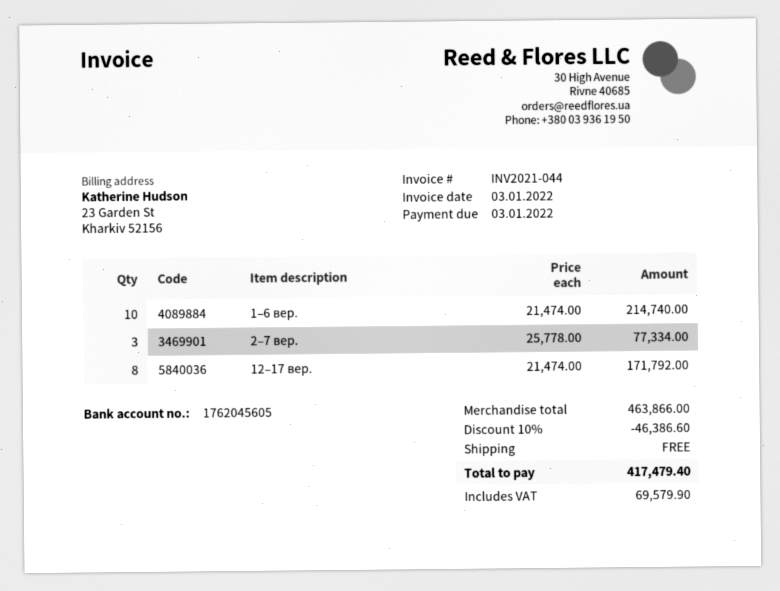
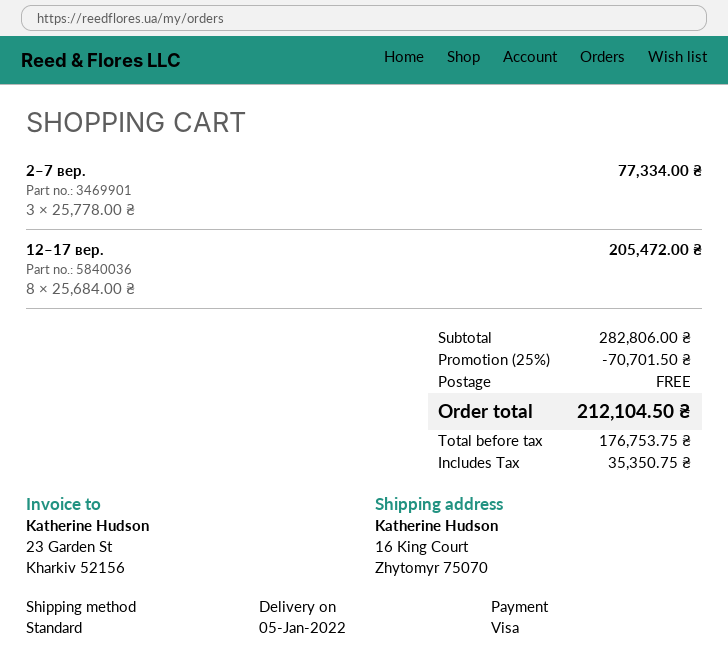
1–6 вер.: 10 x 21474.00 = 214740.00 -> none
12–17 вер.: 8 x 21474.00 = 171792.00 -> 8 x 25684.00 = 205472.00
subtotal: 463866.00 -> 282806.00
discount: 10% = 46386.60 -> 25% = 70701.50
tax: 69579.90 -> 35350.75
total: 417479.40 -> 212104.50

